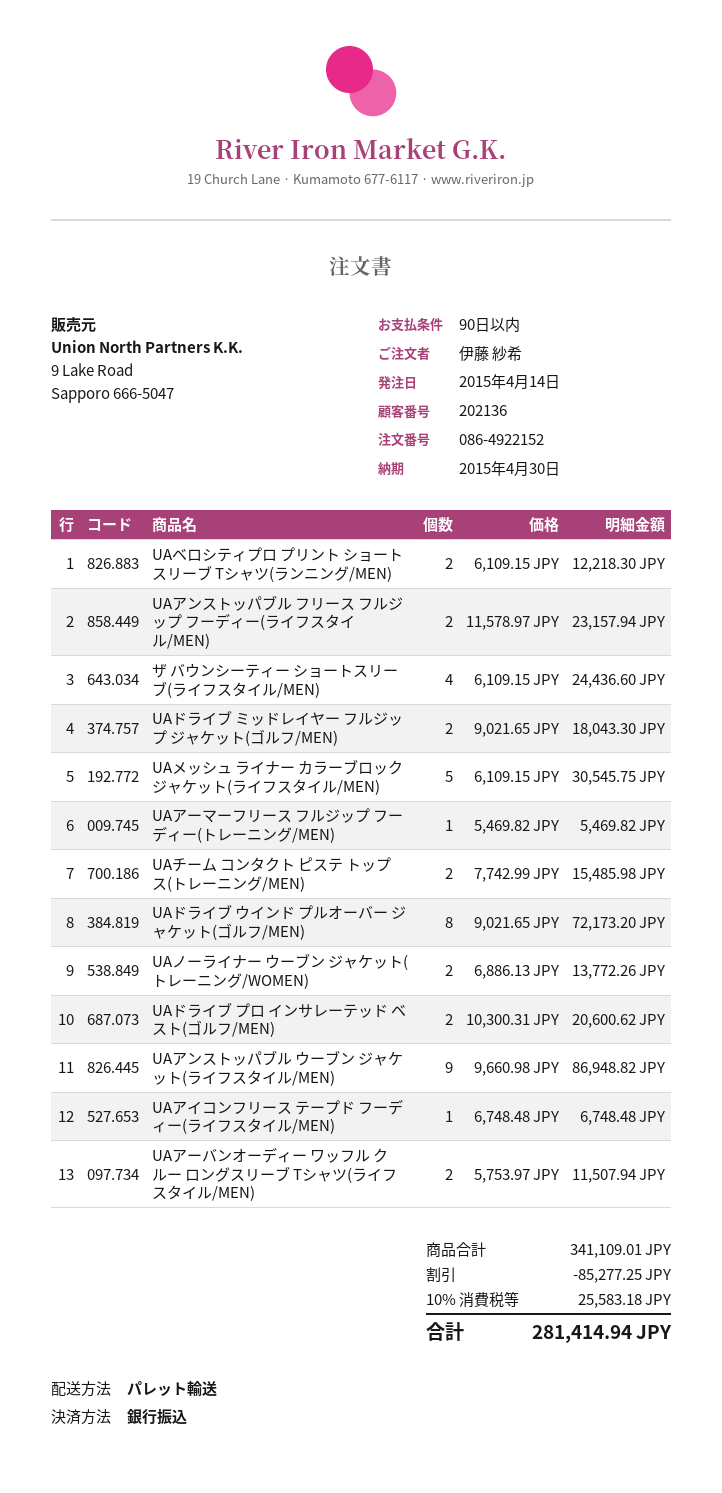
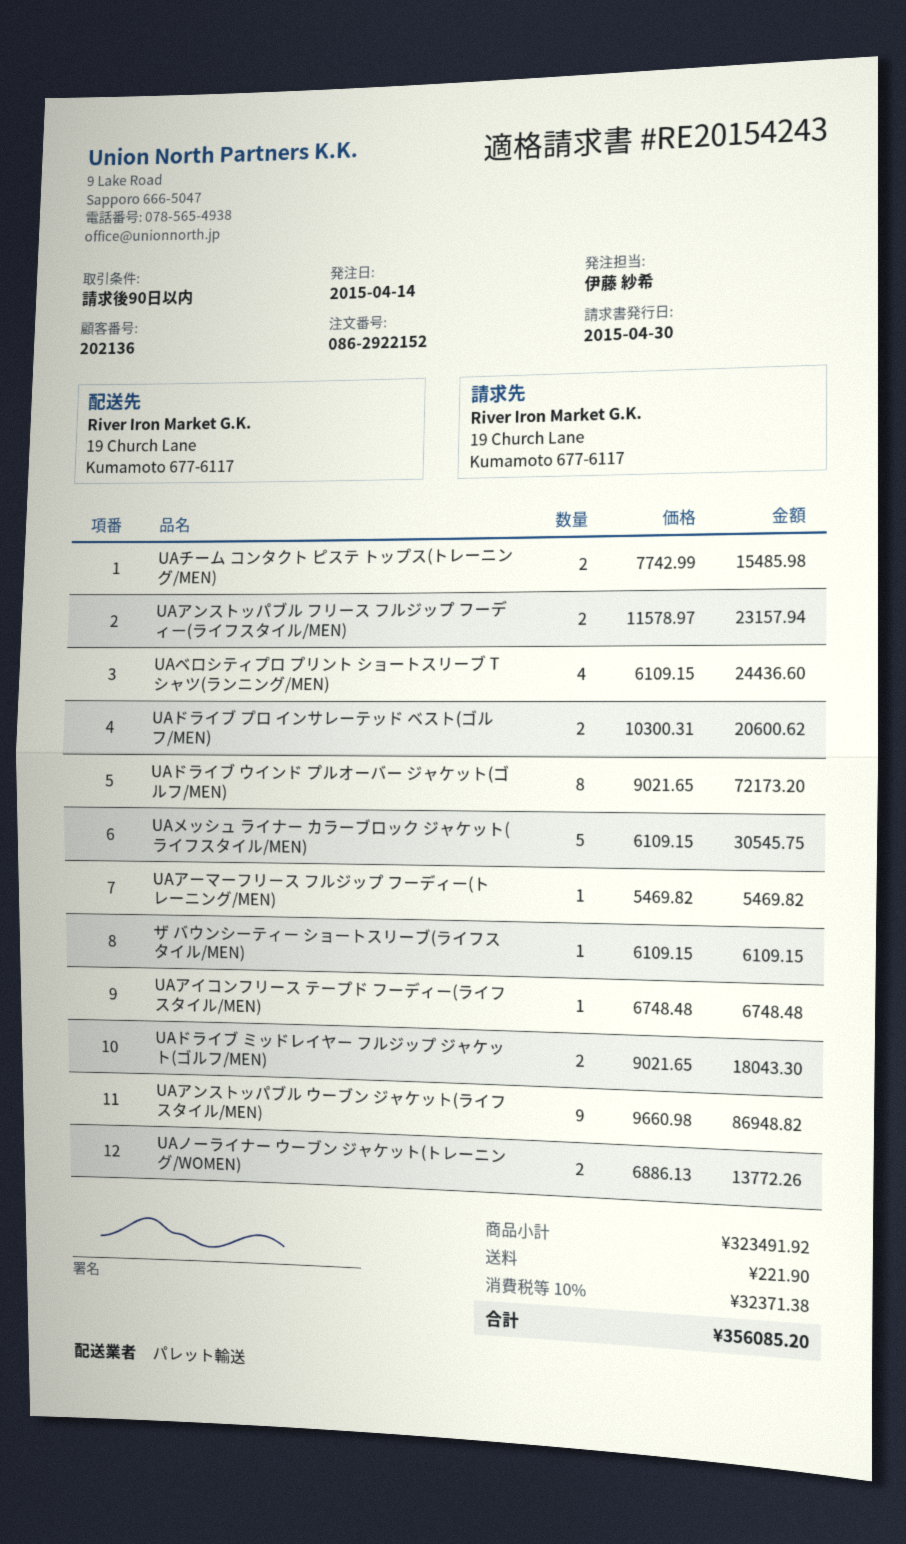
order number: 086-4922152 -> 086-2922152
UAベロシティプロ プリント ショートスリーブ Tシャツ(ランニング/MEN): 2 x 6109.15 = 12218.30 -> 4 x 6109.15 = 24436.60
ザ バウンシーティー ショートスリーブ(ライフスタイル/MEN): 4 x 6109.15 = 24436.60 -> 1 x 6109.15 = 6109.15
UAアーバンオーディー ワッフル クルー ロングスリーブ Tシャツ(ライフスタイル/MEN): 2 x 5753.97 = 11507.94 -> none
subtotal: 341109.01 -> 323491.92
discount: 85277.25 -> none
shipping: none -> 221.90
tax: 10% = 25583.18 -> 10% = 32371.38
total: 281414.94 -> 356085.20

